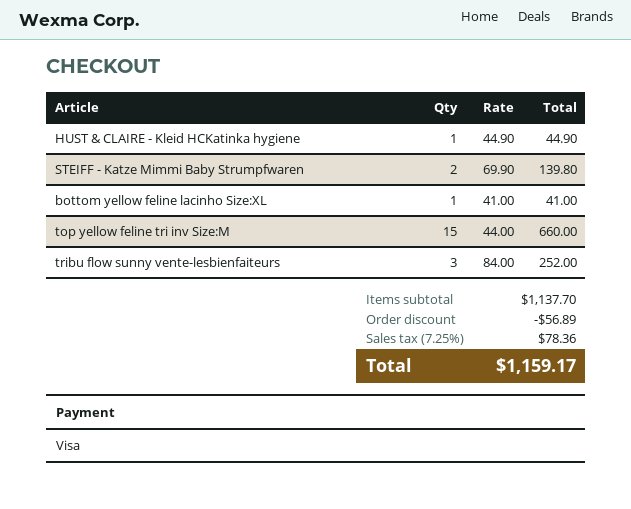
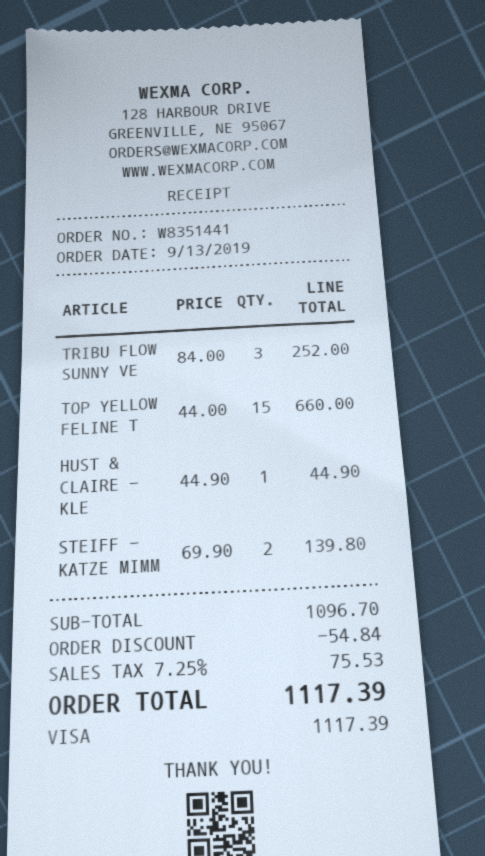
bottom yellow feline lacinho Size:XL: 1 x 41.00 = 41.00 -> none
subtotal: 1137.70 -> 1096.70
discount: 56.89 -> 54.84
tax: 7.25% = 78.36 -> 7.25% = 75.53
total: 1159.17 -> 1117.39

